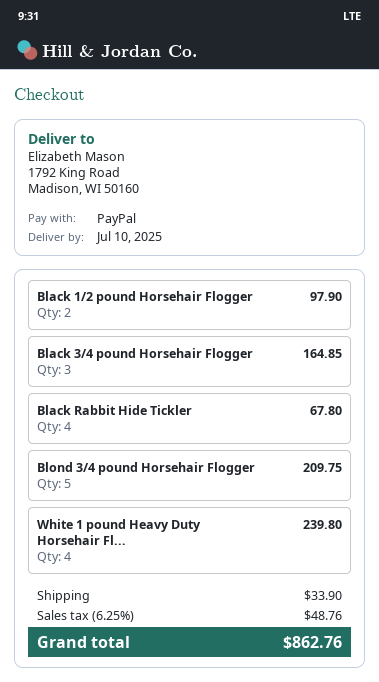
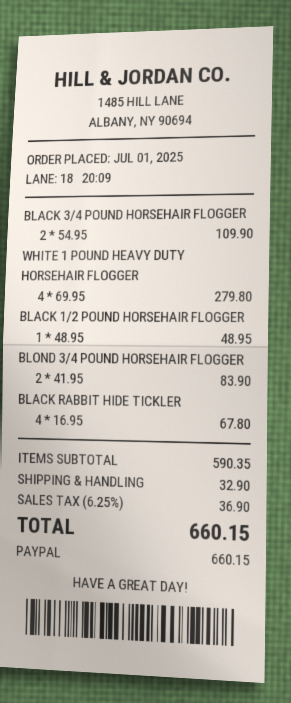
Black 1/2 pound Horsehair Flogger: 2 for 97.90 -> 1 for 48.95
Black 3/4 pound Horsehair Flogger: 3 for 164.85 -> 2 for 109.90
Blond 3/4 pound Horsehair Flogger: 5 for 209.75 -> 2 for 83.90
White 1 pound Heavy Duty Horsehair Fl...: 4 for 239.80 -> 4 for 279.80
shipping: 33.90 -> 32.90
tax: 6.25% = 48.76 -> 6.25% = 36.90
total: 862.76 -> 660.15

